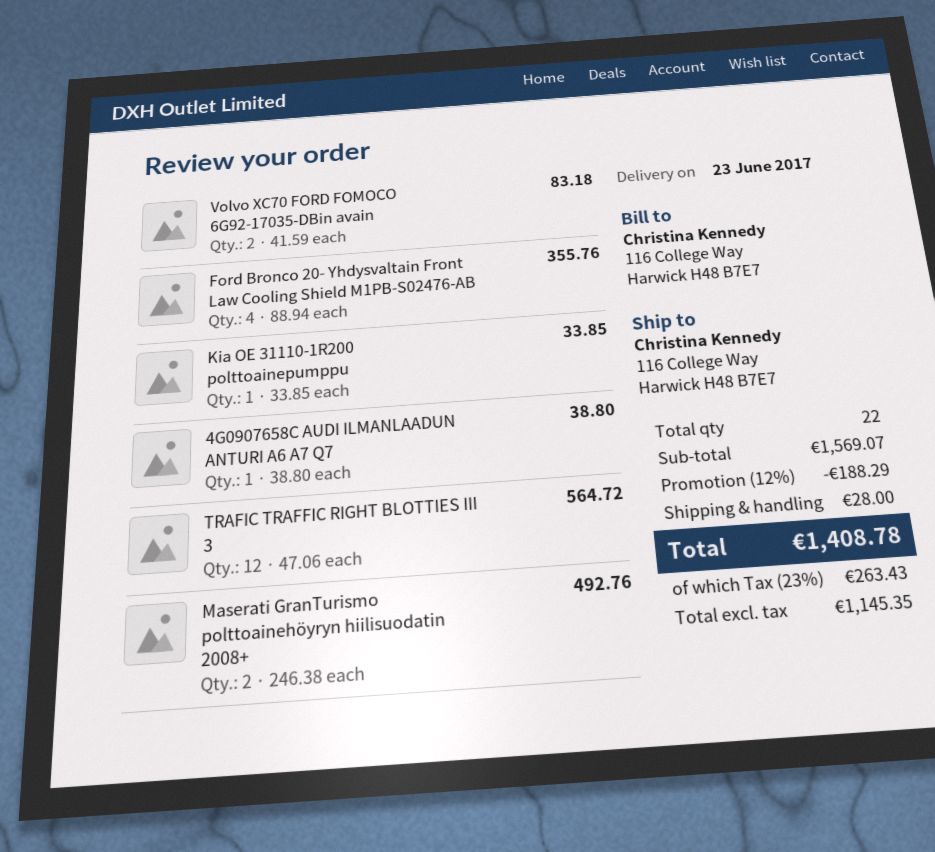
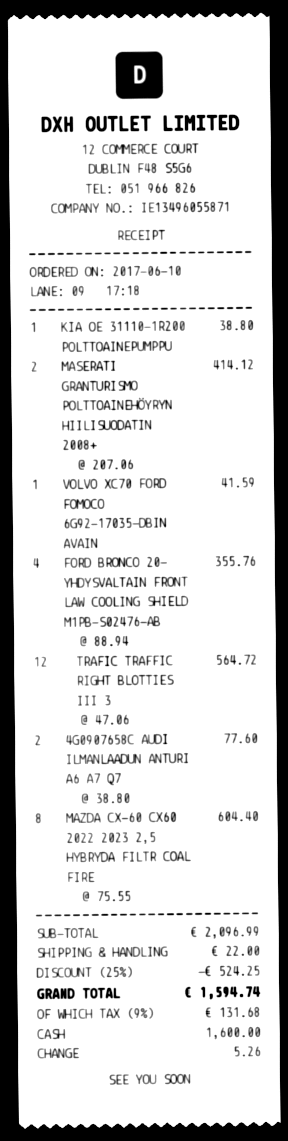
Volvo XC70 FORD FOMOCO 6G92-17035-DBin avain: 2 x 41.59 = 83.18 -> 1 x 41.59 = 41.59
Kia OE 31110-1R200 polttoainepumppu: 1 x 33.85 = 33.85 -> 1 x 38.80 = 38.80
4G0907658C AUDI ILMANLAADUN ANTURI A6 A7 Q7: 1 x 38.80 = 38.80 -> 2 x 38.80 = 77.60
Maserati GranTurismo polttoainehöyryn hiilisuodatin 2008+: 2 x 246.38 = 492.76 -> 2 x 207.06 = 414.12
MAZDA CX-60 CX60 2022 2023 2,5 HYBRYDA FILTR COAL FIRE: none -> 8 x 75.55 = 604.40
subtotal: 1569.07 -> 2096.99
discount: 12% = 188.29 -> 25% = 524.25
shipping: 28.00 -> 22.00
tax: 23% = 263.43 -> 9% = 131.68
total: 1408.78 -> 1594.74

